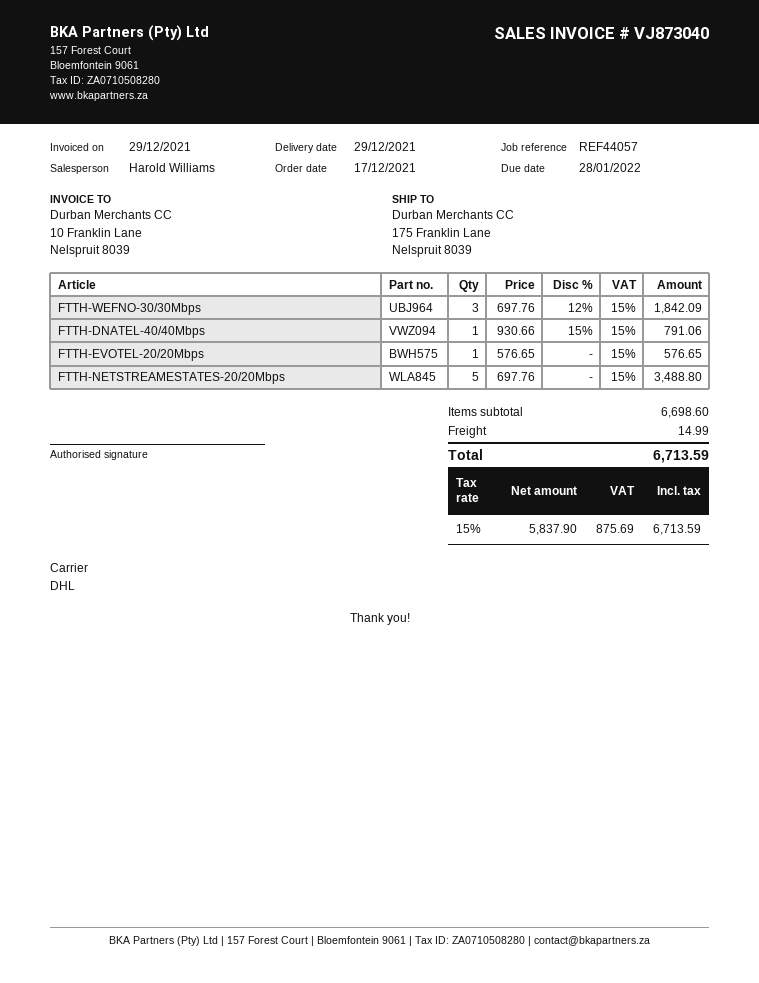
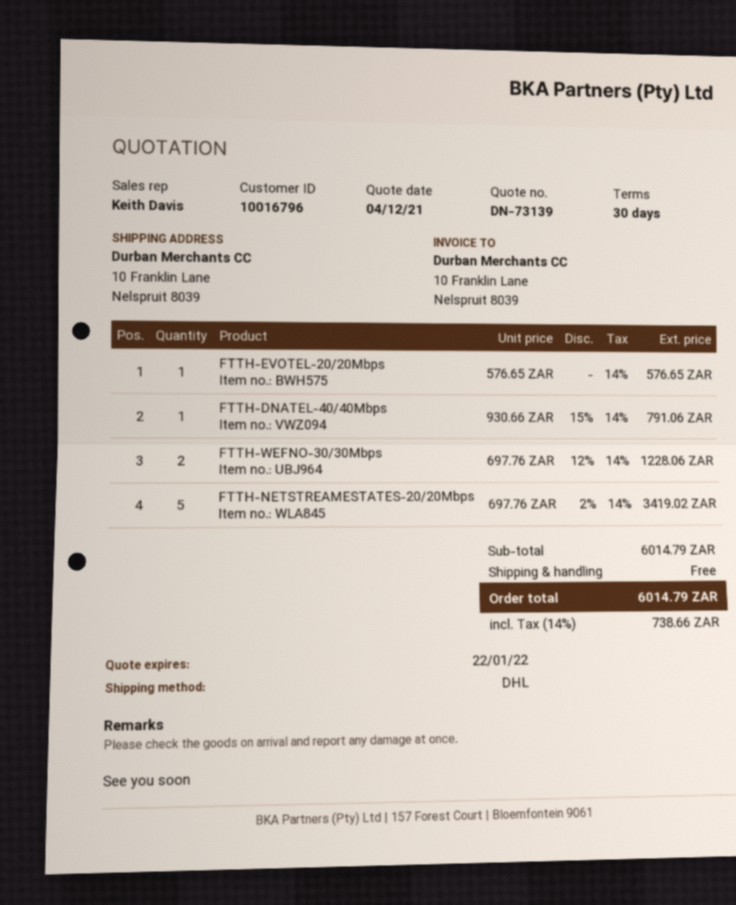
sales rep: Harold Williams -> Keith Davis
ship to: 175 Franklin Lane, Nelspruit 8039 -> 10 Franklin Lane, Nelspruit 8039
FTTH-WEFNO-30/30Mbps: 3 x 697.76 - 12% = 1842.09 -> 2 x 697.76 - 12% = 1228.06
FTTH-NETSTREAMESTATES-20/20Mbps: 5 x 697.76 = 3488.80 -> 5 x 697.76 - 2% = 3419.02
subtotal: 6698.60 -> 6014.79
shipping: 14.99 -> 0.00
tax: 15% = 875.69 -> 14% = 738.66
total: 6713.59 -> 6014.79

